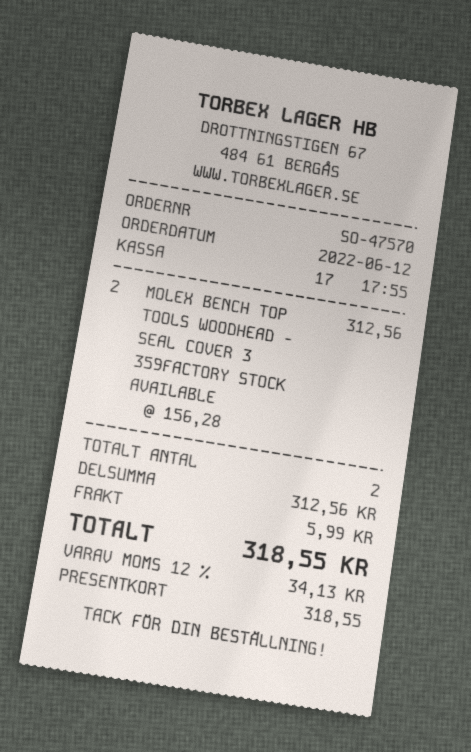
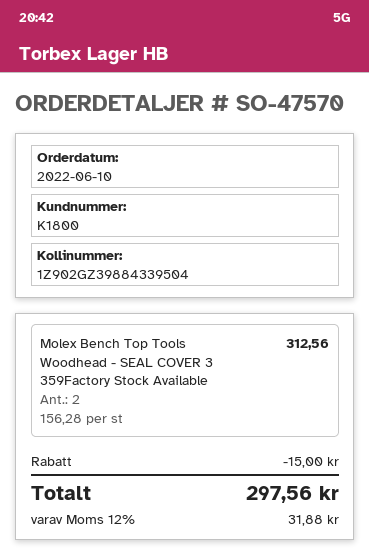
order date: 2022-06-12 -> 2022-06-10
discount: none -> 15.00
shipping: 5.99 -> none
tax: 12% = 34.13 -> 12% = 31.88
total: 318.55 -> 297.56

